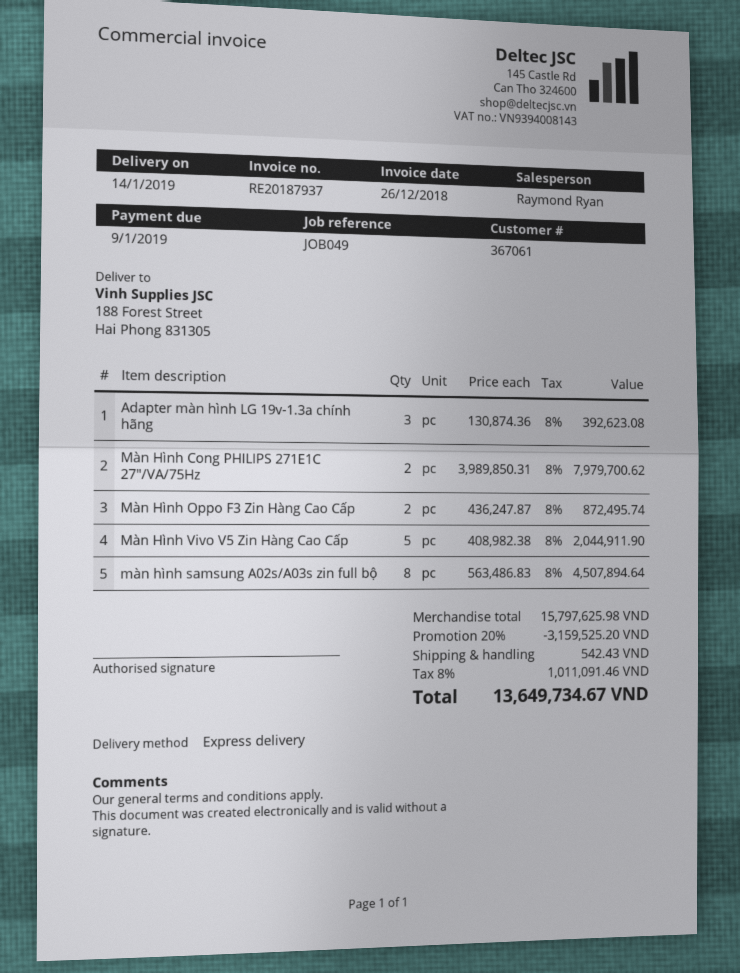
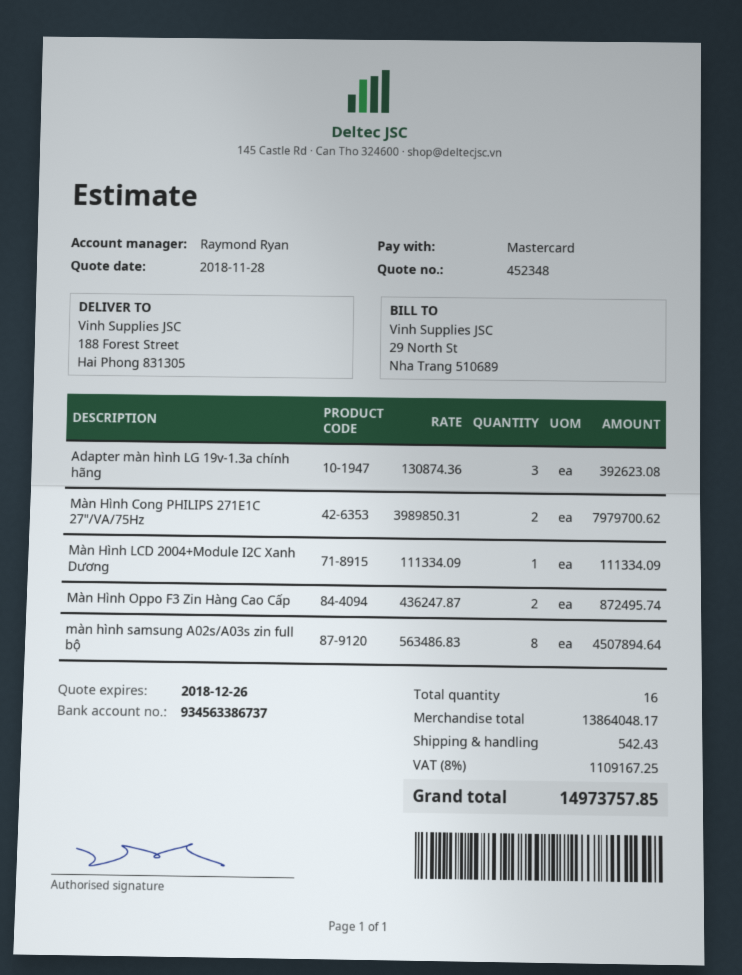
Màn Hình Vivo V5 Zin Hàng Cao Cấp: 5 x 408982.38 = 2044911.90 -> none
Màn Hình LCD 2004+Module I2C Xanh Dương: none -> 1 x 111334.09 = 111334.09
subtotal: 15797625.98 -> 13864048.17
discount: 20% = 3159525.20 -> none
tax: 8% = 1011091.46 -> 8% = 1109167.25
total: 13649734.67 -> 14973757.85

